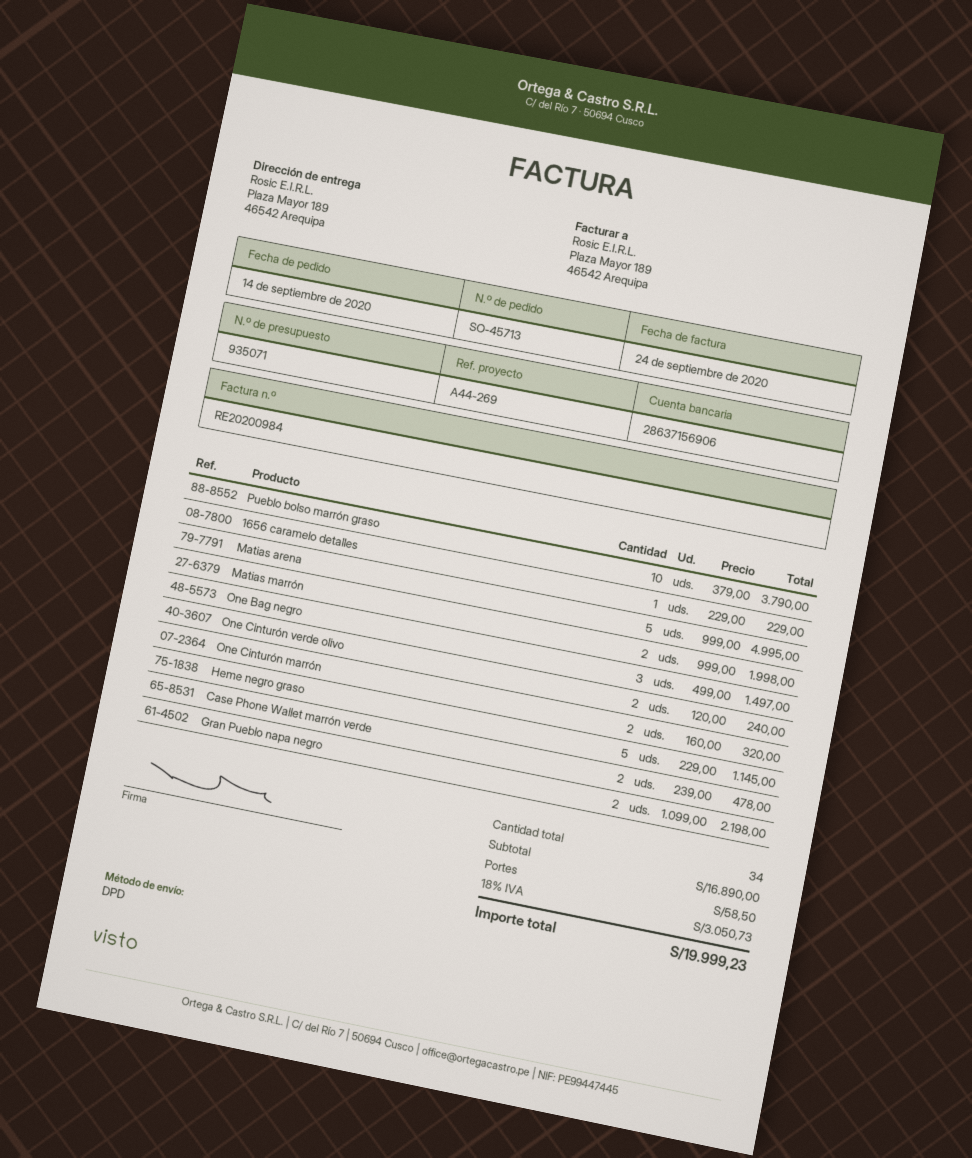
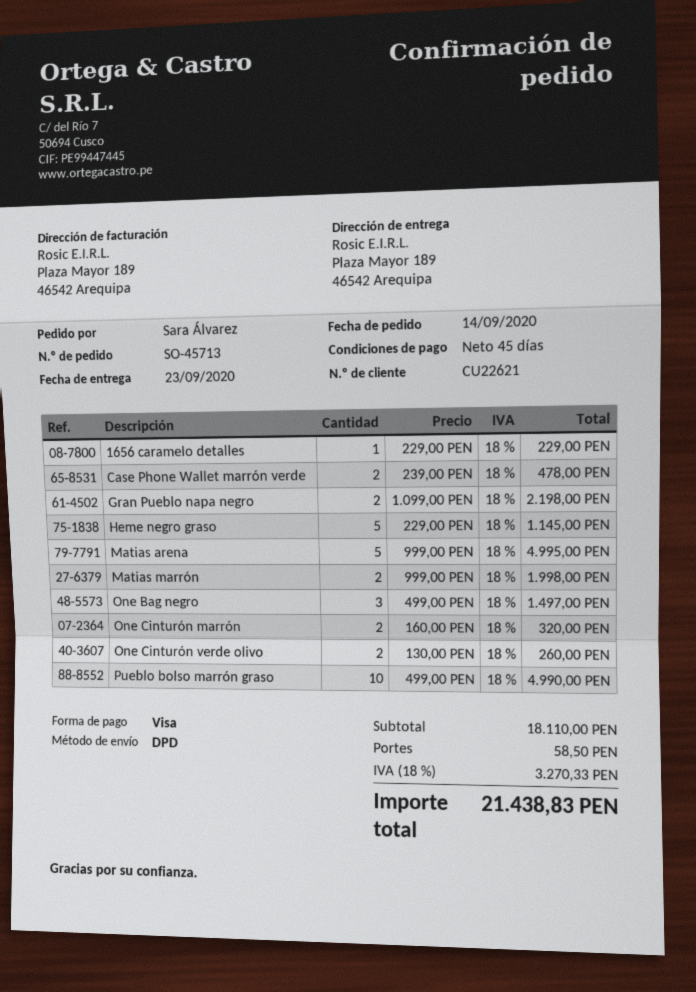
Pueblo bolso marrón graso: 10 x 379.00 = 3790.00 -> 10 x 499.00 = 4990.00
One Cinturón verde olivo: 2 x 120.00 = 240.00 -> 2 x 130.00 = 260.00
subtotal: 16890.00 -> 18110.00
tax: 18% = 3050.73 -> 18% = 3270.33
total: 19999.23 -> 21438.83

